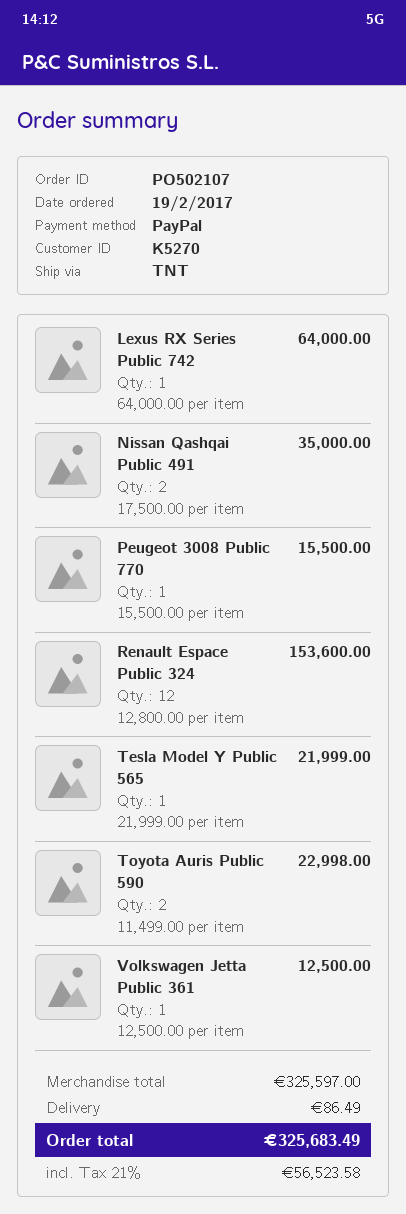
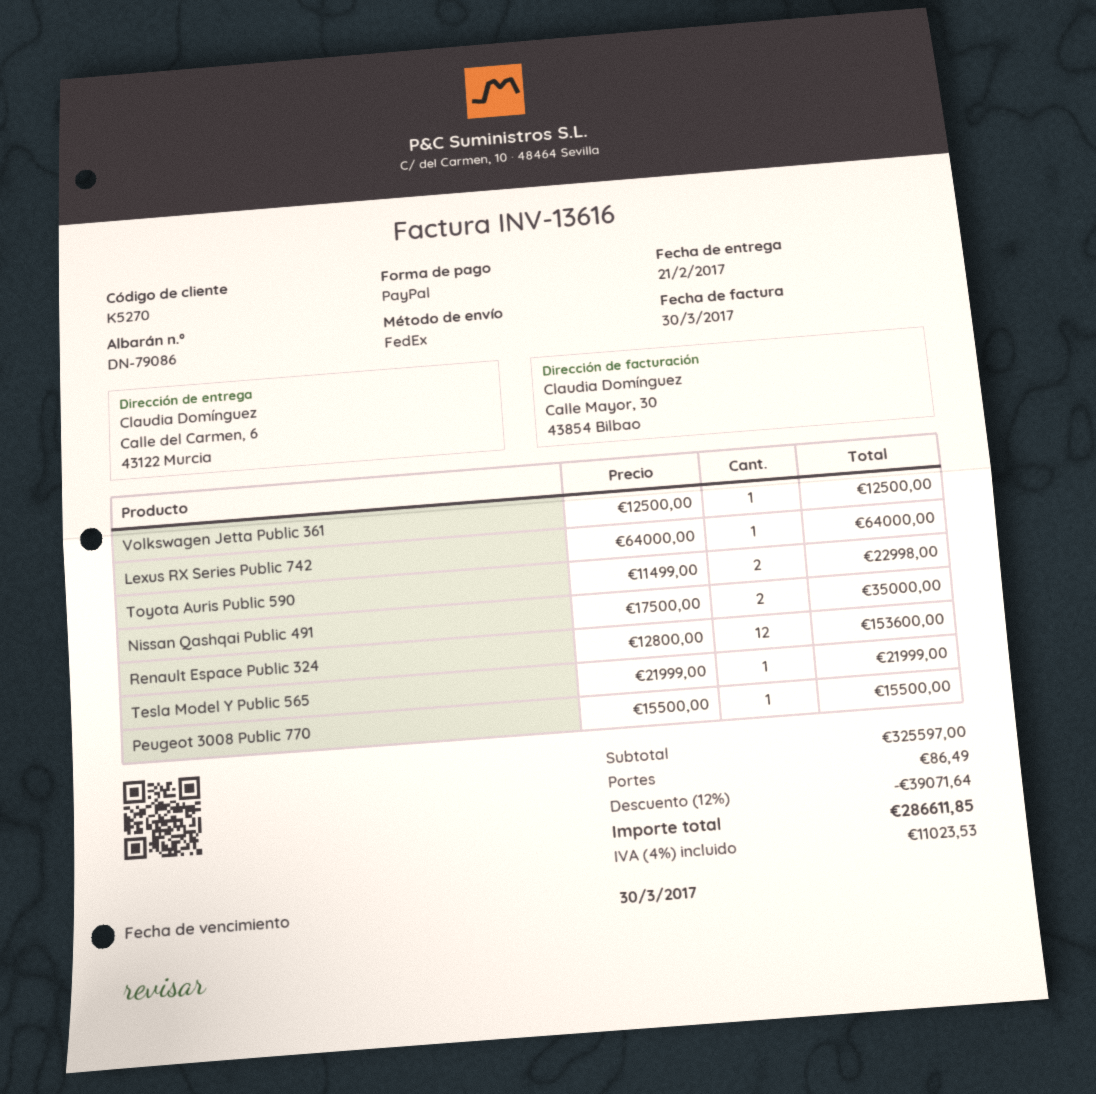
shipping method: TNT -> FedEx
discount: none -> 12% = 39071.64
tax: 21% = 56523.58 -> 4% = 11023.53
total: 325683.49 -> 286611.85

